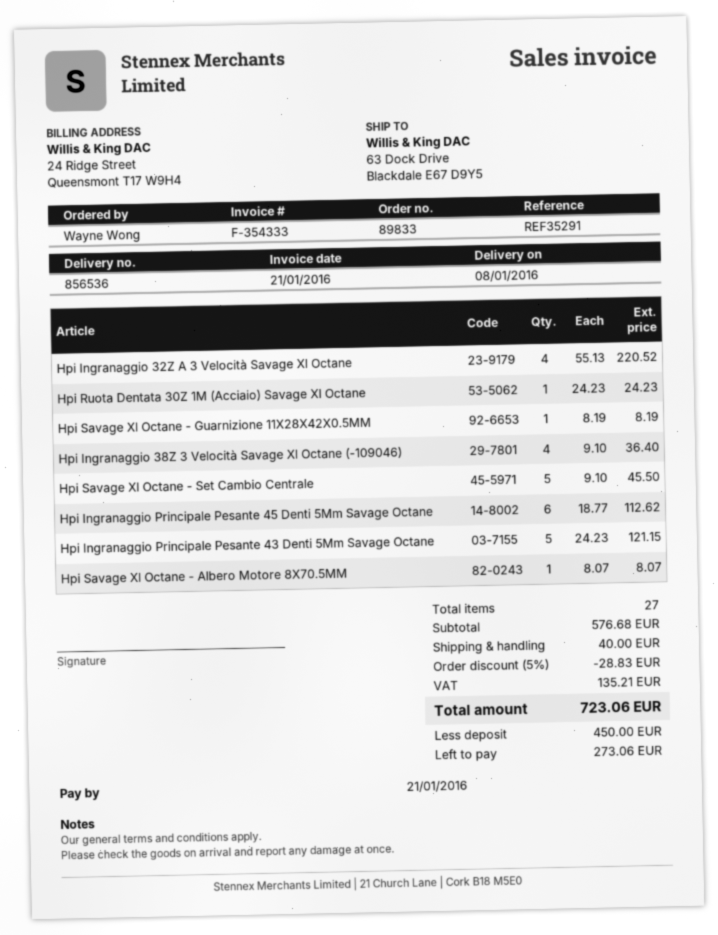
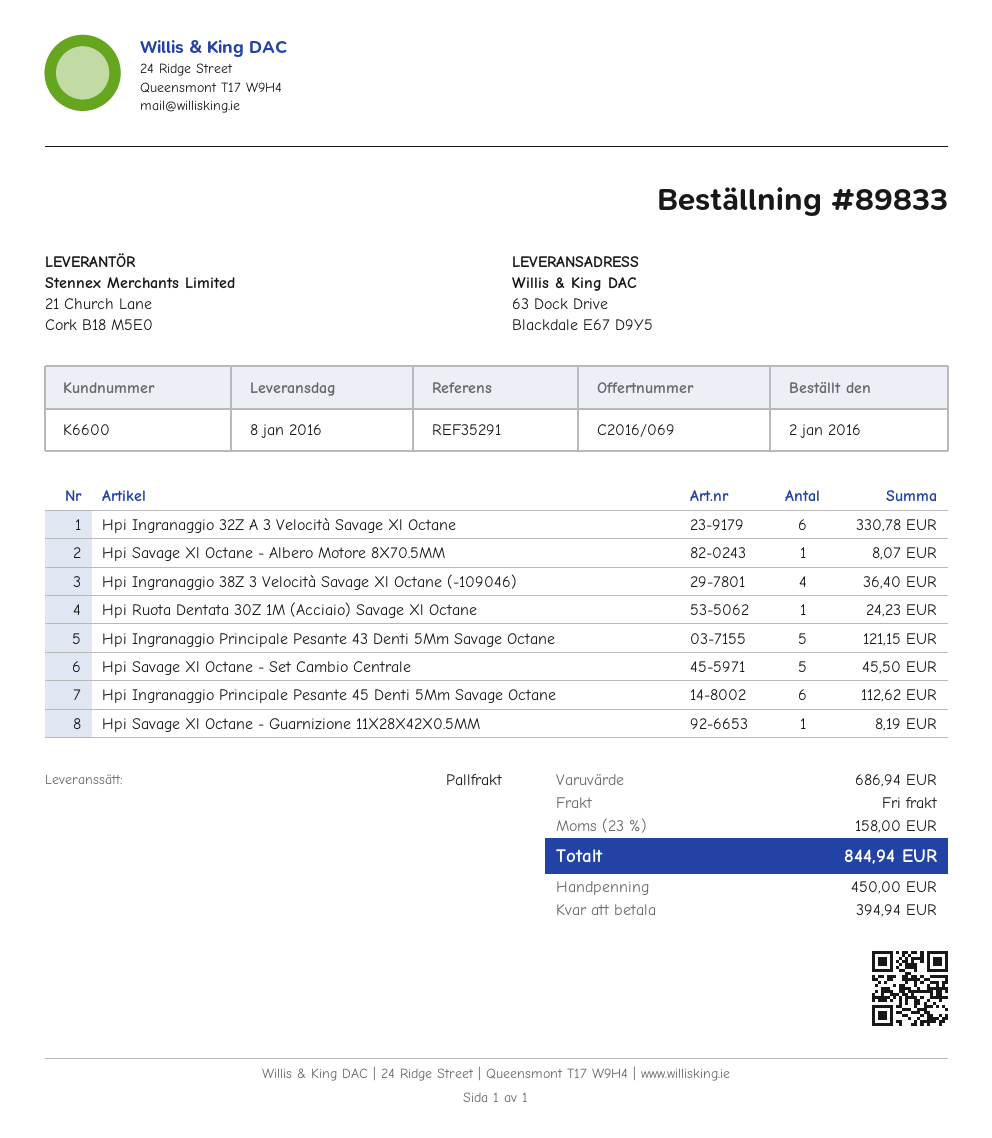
Hpi Ingranaggio 32Z A 3 Velocità Savage Xl Octane: 4 for 220.52 -> 6 for 330.78
subtotal: 576.68 -> 686.94
discount: 5% = 28.83 -> none
shipping: 40.00 -> 0.00
tax: 135.21 -> 158.00
total: 723.06 -> 844.94
balance: 273.06 -> 394.94

